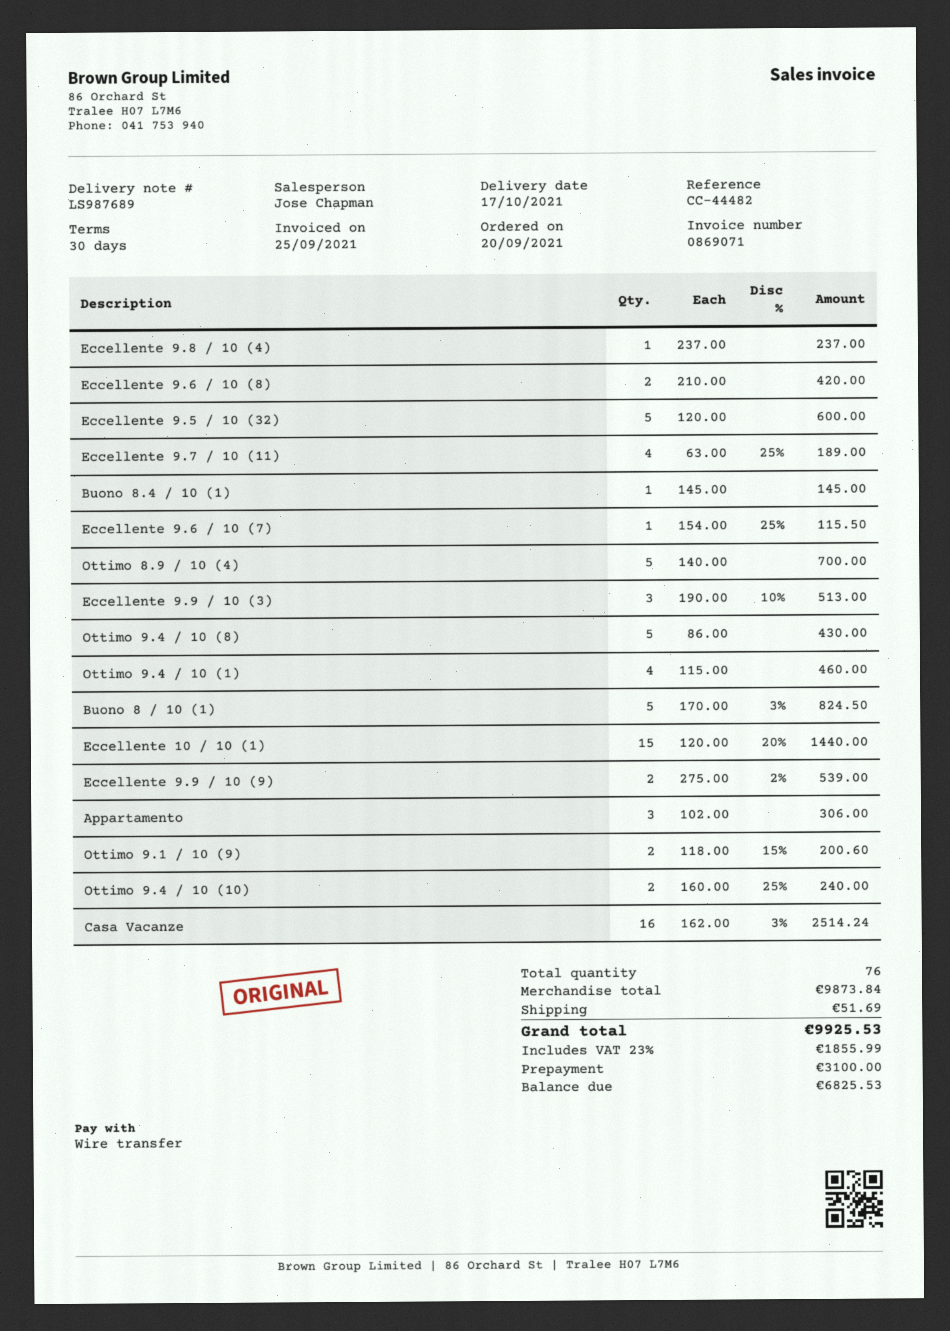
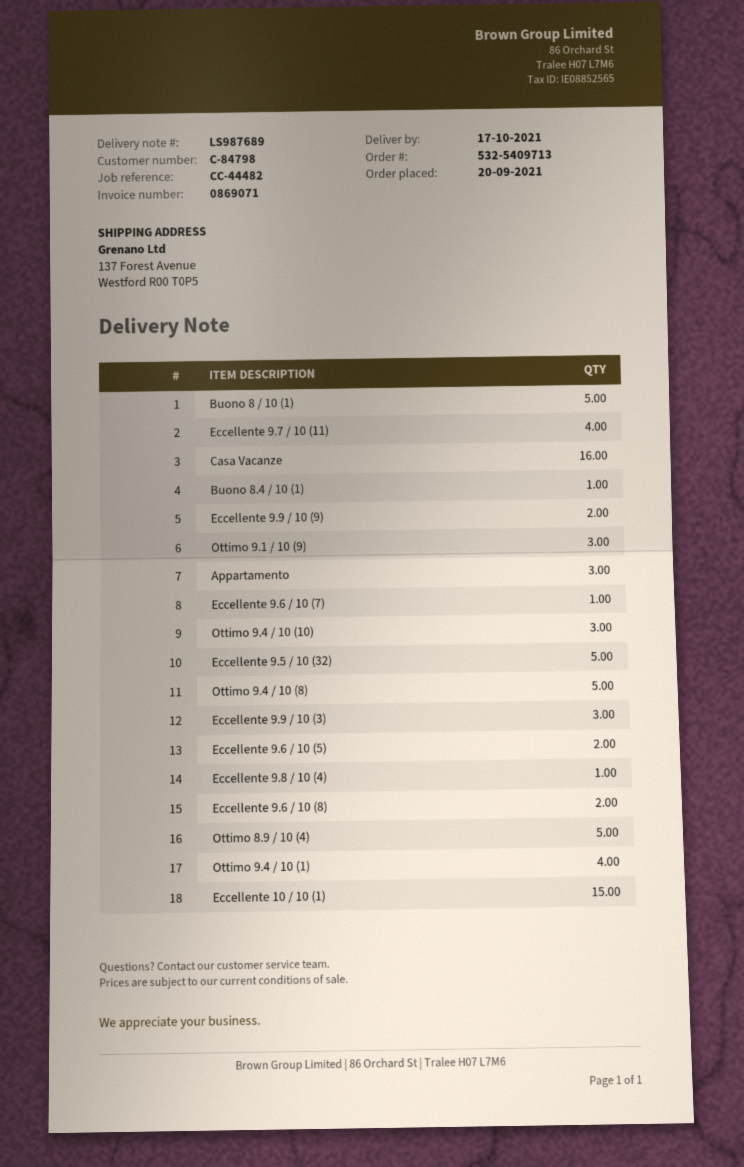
Ottimo 9.1 / 10 (9): 2 -> 3
Ottimo 9.4 / 10 (10): 2 -> 3
Eccellente 9.6 / 10 (5): none -> 2

